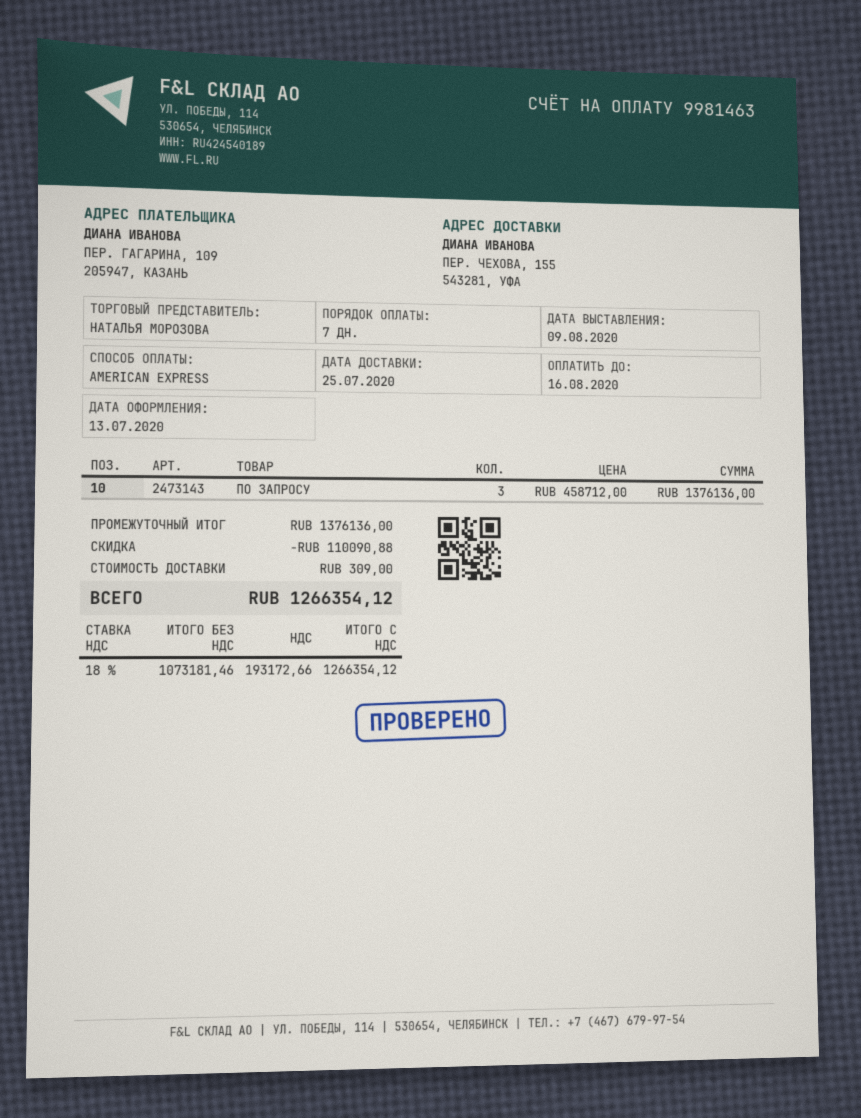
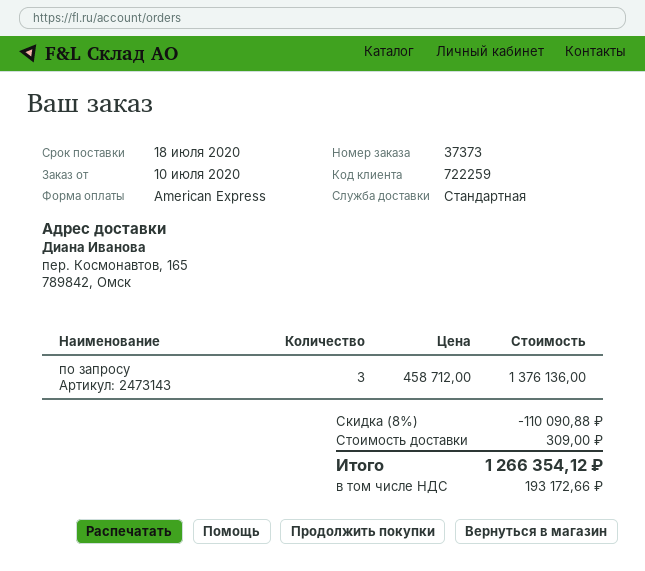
order date: 2020-07-13 -> 2020-07-10
delivery date: 2020-07-25 -> 2020-07-18
ship to: ПЕР. ЧЕХОВА, 155, 543281, УФА -> пер. Космонавтов, 165, 789842, Омск

